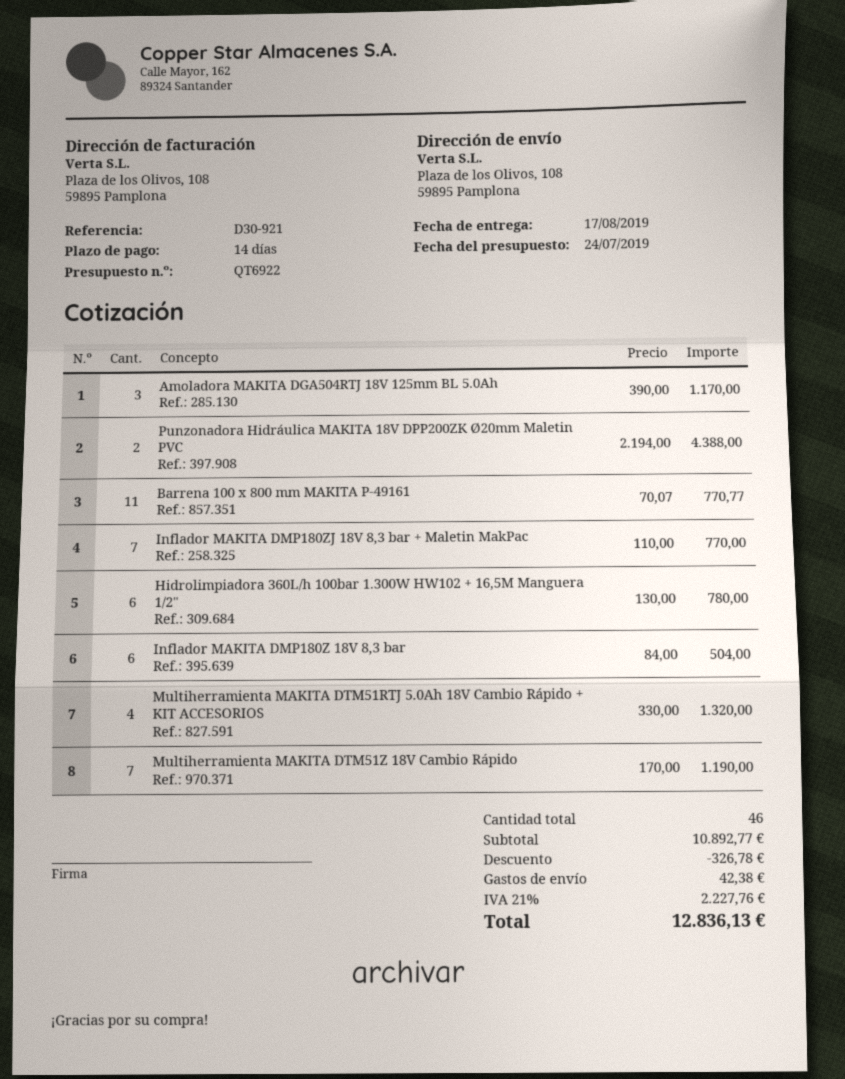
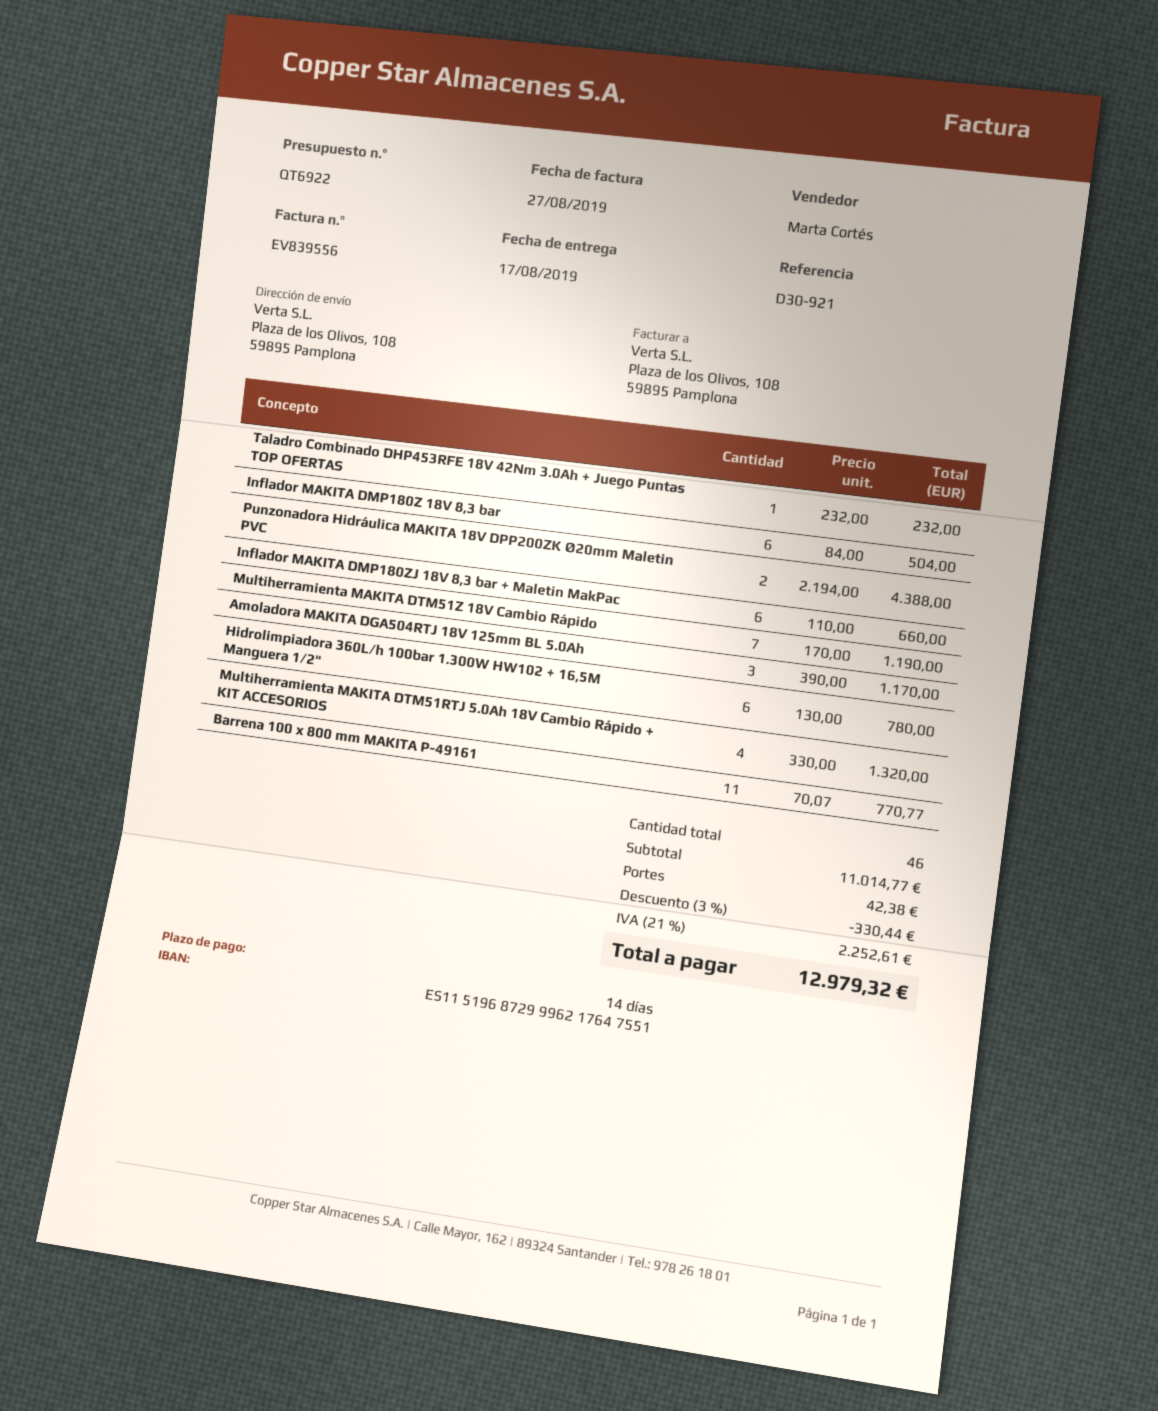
Inflador MAKITA DMP180ZJ 18V 8,3 bar + Maletin MakPac: 7 x 110.00 = 770.00 -> 6 x 110.00 = 660.00
Taladro Combinado DHP453RFE 18V 42Nm 3.0Ah + Juego Puntas TOP OFERTAS: none -> 1 x 232.00 = 232.00
subtotal: 10892.77 -> 11014.77
discount: 326.78 -> 330.44
tax: 21% = 2227.76 -> 21% = 2252.61
total: 12836.13 -> 12979.32

